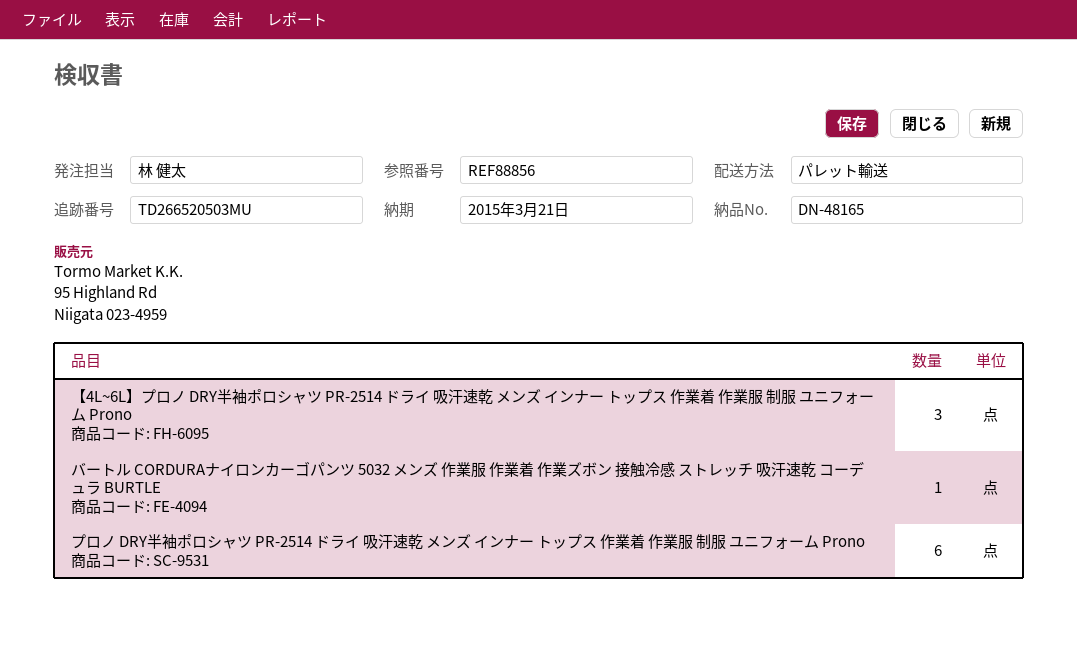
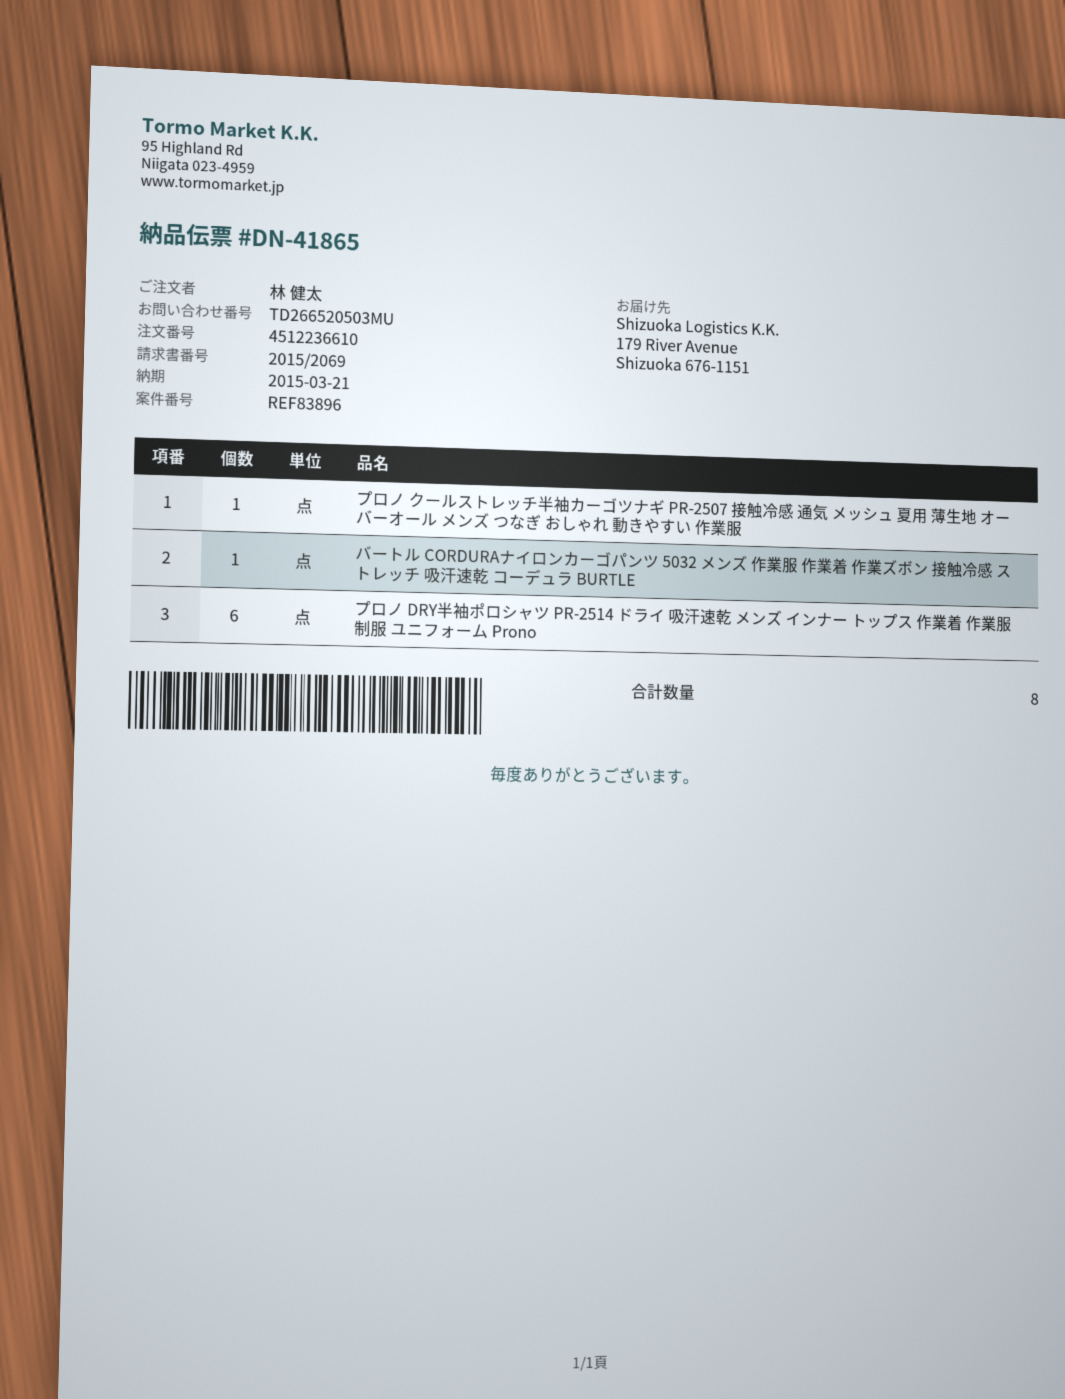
delivery note number: DN-48165 -> DN-41865
reference: REF88856 -> REF83896
【4L~6L】プロノ DRY半袖ポロシャツ PR-2514 ドライ 吸汗速乾 メンズ インナー トップス 作業着 作業服 制服 ユニフォーム Prono: 3 -> none
プロノ クールストレッチ半袖カーゴツナギ PR-2507 接触冷感 通気 メッシュ 夏用 薄生地 オーバーオール メンズ つなぎ おしゃれ 動きやすい 作業服: none -> 1

